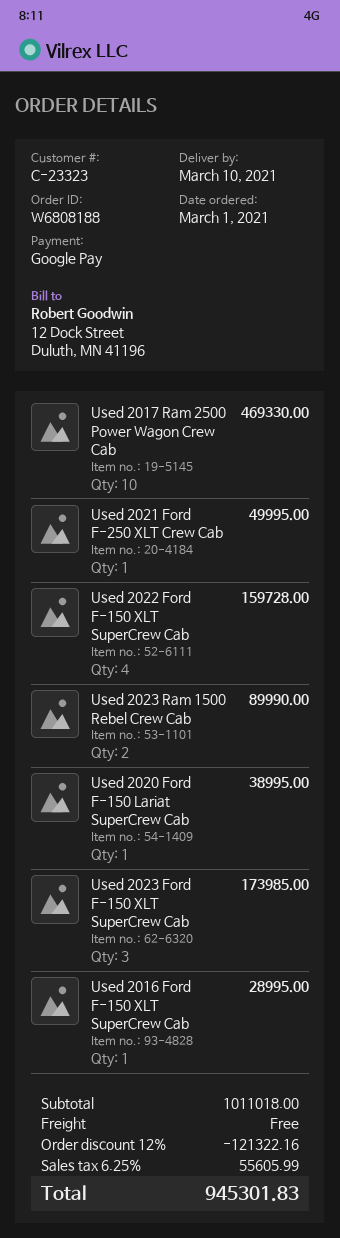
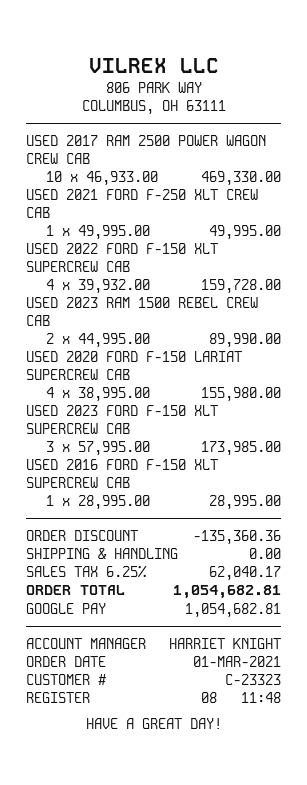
Used 2020 Ford F-150 Lariat SuperCrew Cab: 1 for 38995.00 -> 4 for 155980.00
discount: 121322.16 -> 135360.36
tax: 6.25% = 55605.99 -> 6.25% = 62040.17
total: 945301.83 -> 1054682.81

